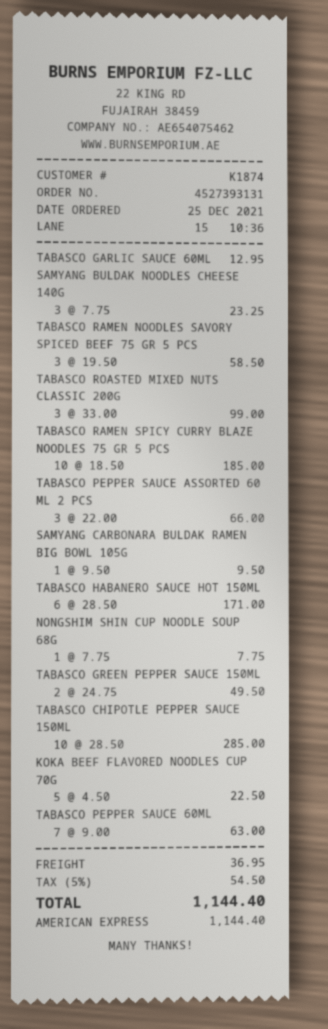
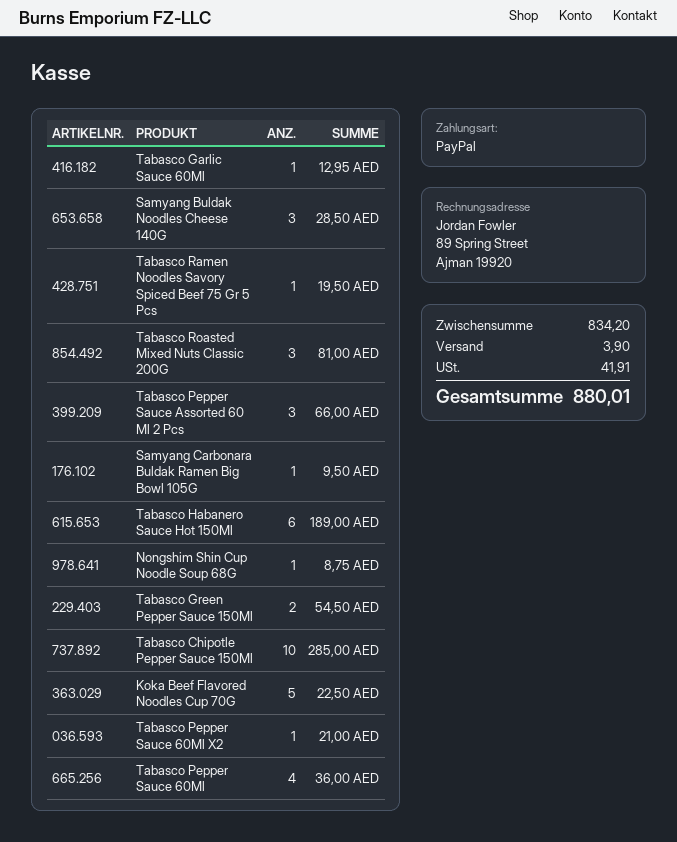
payment method: American Express -> PayPal
SAMYANG BULDAK NOODLES CHEESE 140G: 3 for 23.25 -> 3 for 28.50
TABASCO RAMEN NOODLES SAVORY SPICED BEEF 75 GR 5 PCS: 3 for 58.50 -> 1 for 19.50
TABASCO ROASTED MIXED NUTS CLASSIC 200G: 3 for 99.00 -> 3 for 81.00
TABASCO RAMEN SPICY CURRY BLAZE NOODLES 75 GR 5 PCS: 10 for 185.00 -> none
TABASCO HABANERO SAUCE HOT 150ML: 6 for 171.00 -> 6 for 189.00
NONGSHIM SHIN CUP NOODLE SOUP 68G: 1 for 7.75 -> 1 for 8.75
TABASCO GREEN PEPPER SAUCE 150ML: 2 for 49.50 -> 2 for 54.50
TABASCO PEPPER SAUCE 60ML: 7 for 63.00 -> 4 for 36.00
Tabasco Pepper Sauce 60Ml X2: none -> 1 for 21.00
shipping: 36.95 -> 3.90
tax: 54.50 -> 41.91
total: 1144.40 -> 880.01

